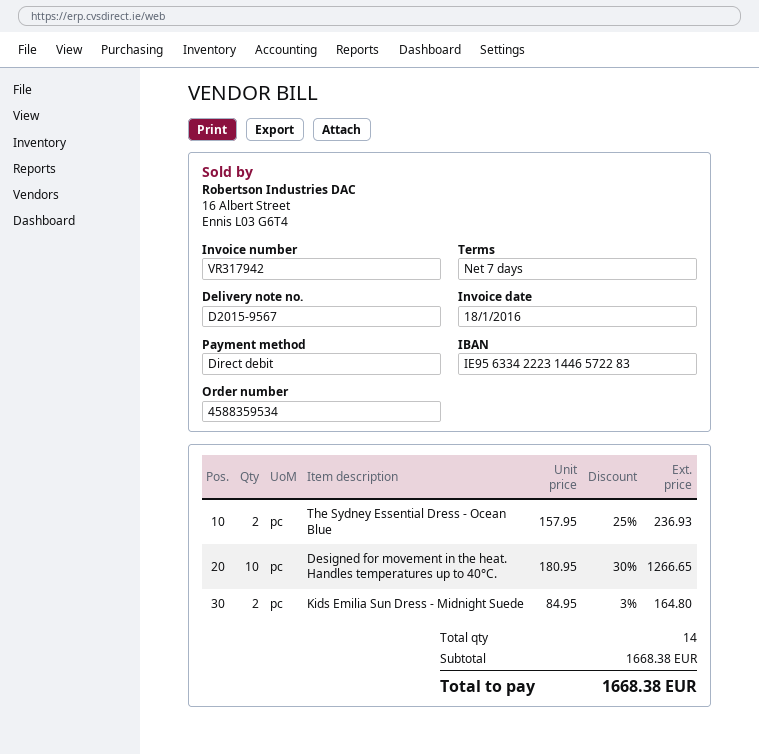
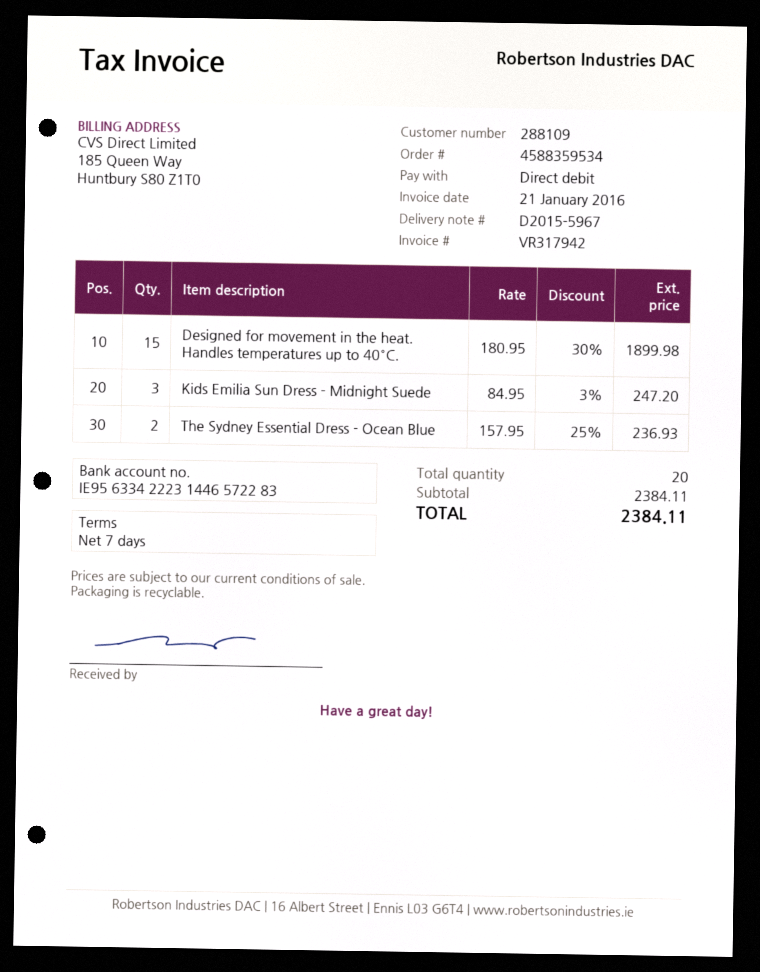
delivery note number: D2015-9567 -> D2015-5967
invoice date: 2016-01-18 -> 2016-01-21
Designed for movement in the heat. Handles temperatures up to 40°C.: 10 x 180.95 - 30% = 1266.65 -> 15 x 180.95 - 30% = 1899.98
Kids Emilia Sun Dress - Midnight Suede: 2 x 84.95 - 3% = 164.80 -> 3 x 84.95 - 3% = 247.20
total quantity: 14 -> 20
subtotal: 1668.38 -> 2384.11
total: 1668.38 -> 2384.11

